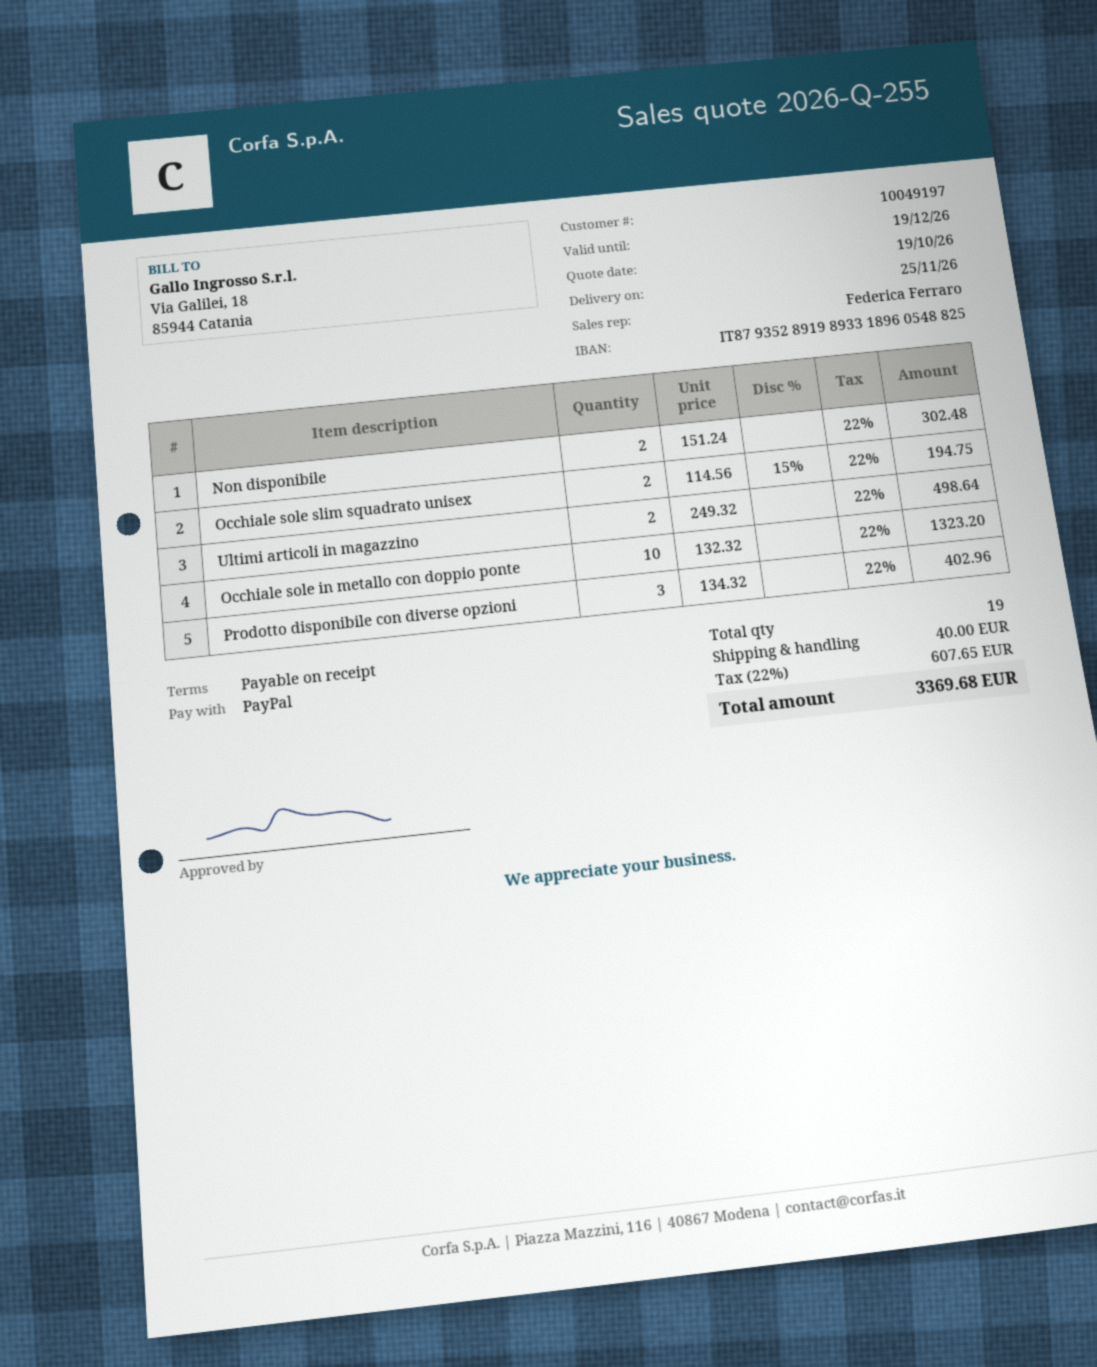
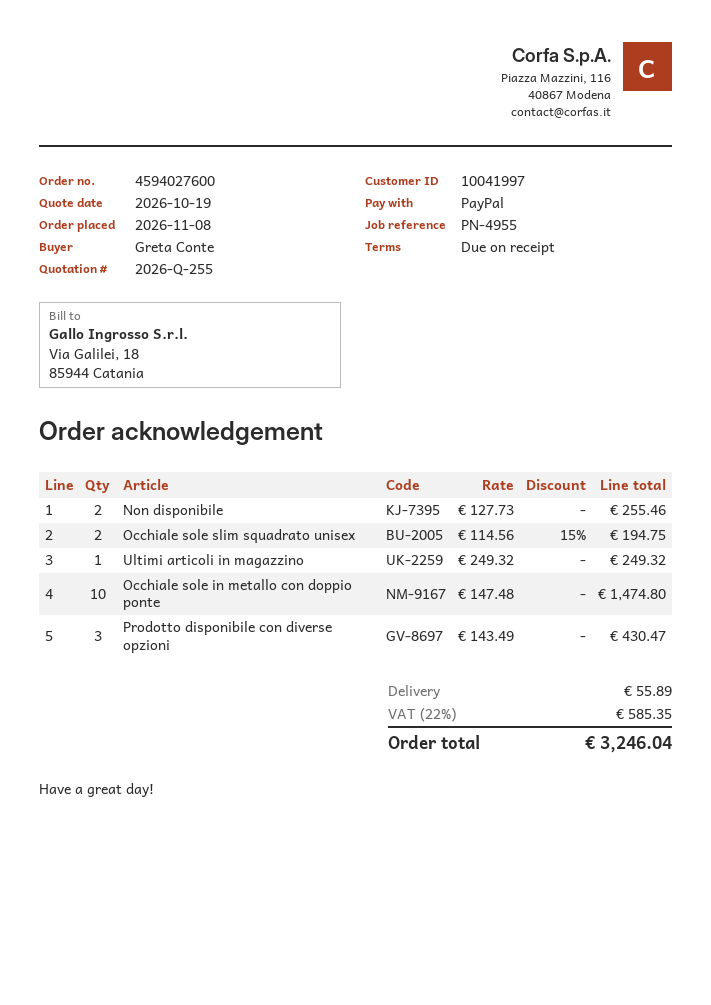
customer number: 10049197 -> 10041997
Non disponibile: 2 x 151.24 = 302.48 -> 2 x 127.73 = 255.46
Ultimi articoli in magazzino: 2 x 249.32 = 498.64 -> 1 x 249.32 = 249.32
Occhiale sole in metallo con doppio ponte: 10 x 132.32 = 1323.20 -> 10 x 147.48 = 1474.80
Prodotto disponibile con diverse opzioni: 3 x 134.32 = 402.96 -> 3 x 143.49 = 430.47
shipping: 40.00 -> 55.89
tax: 22% = 607.65 -> 22% = 585.35
total: 3369.68 -> 3246.04

